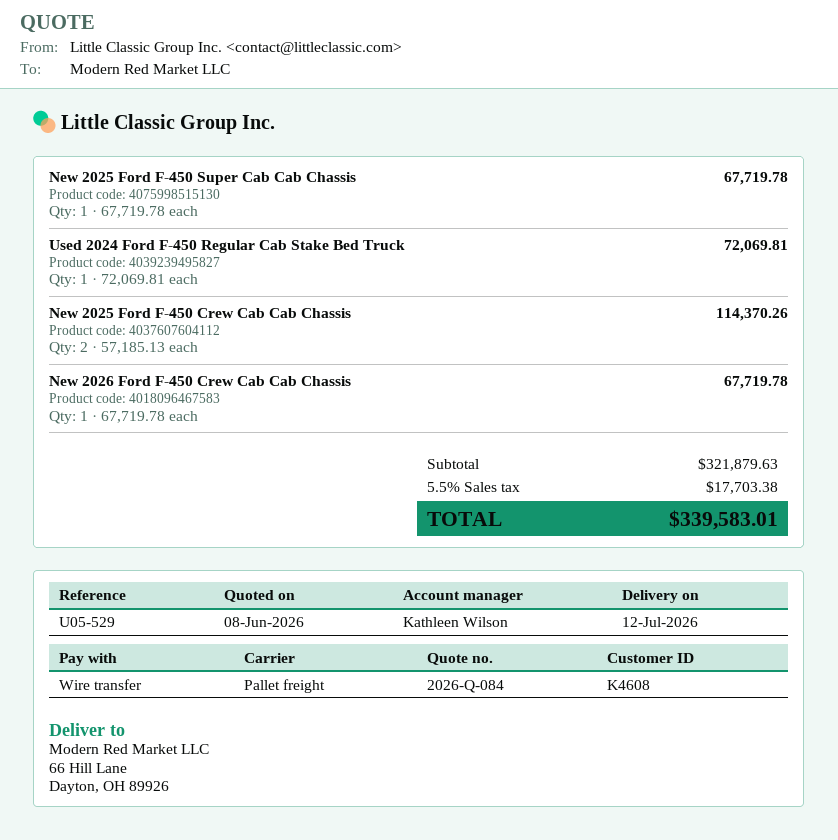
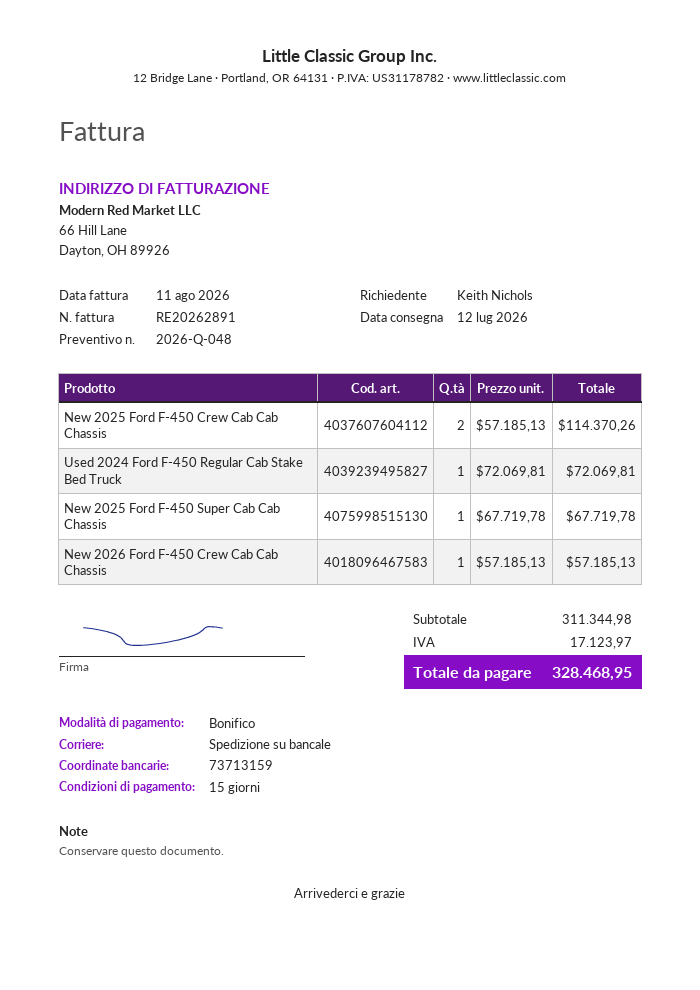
quote number: 2026-Q-084 -> 2026-Q-048
New 2026 Ford F-450 Crew Cab Cab Chassis: 1 x 67719.78 = 67719.78 -> 1 x 57185.13 = 57185.13
subtotal: 321879.63 -> 311344.98
tax: 17703.38 -> 17123.97
total: 339583.01 -> 328468.95

